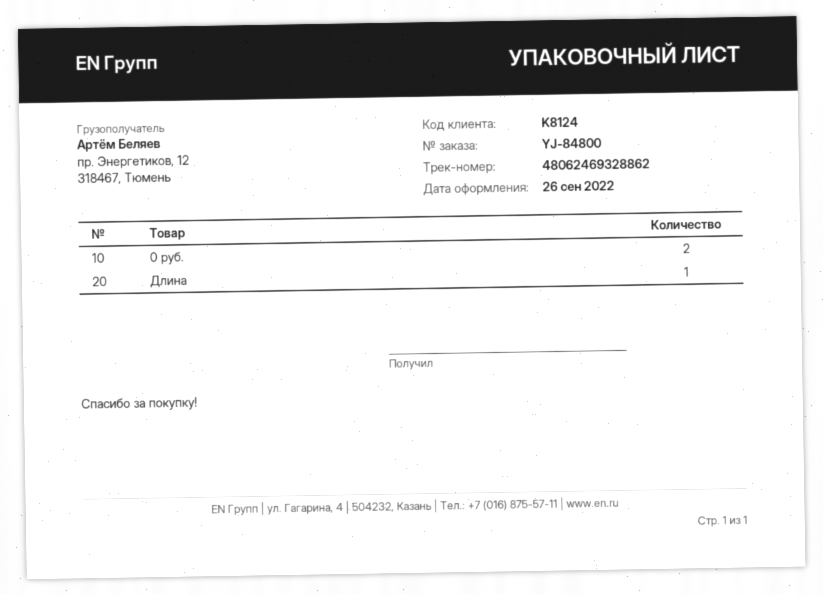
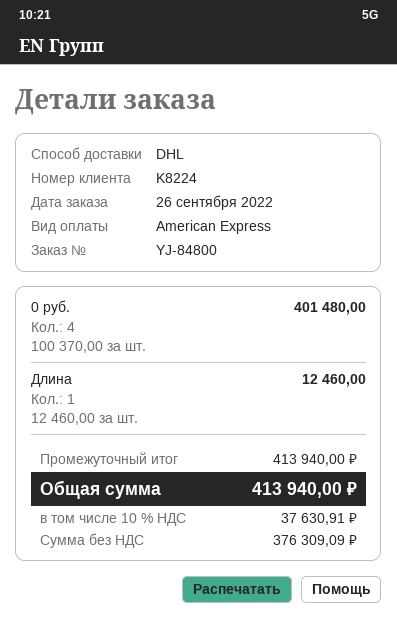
customer number: K8124 -> K8224
0 руб.: 2 -> 4

